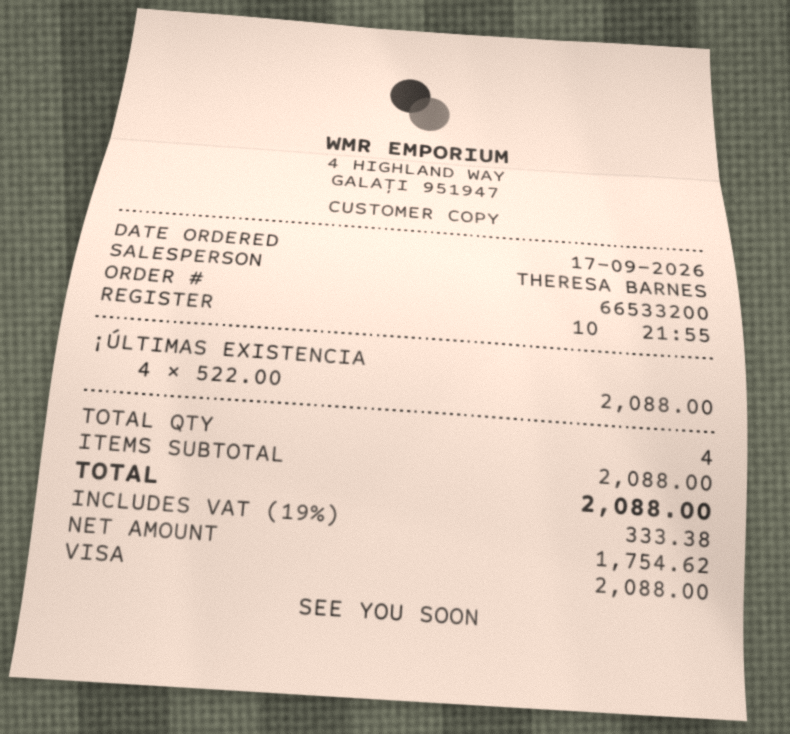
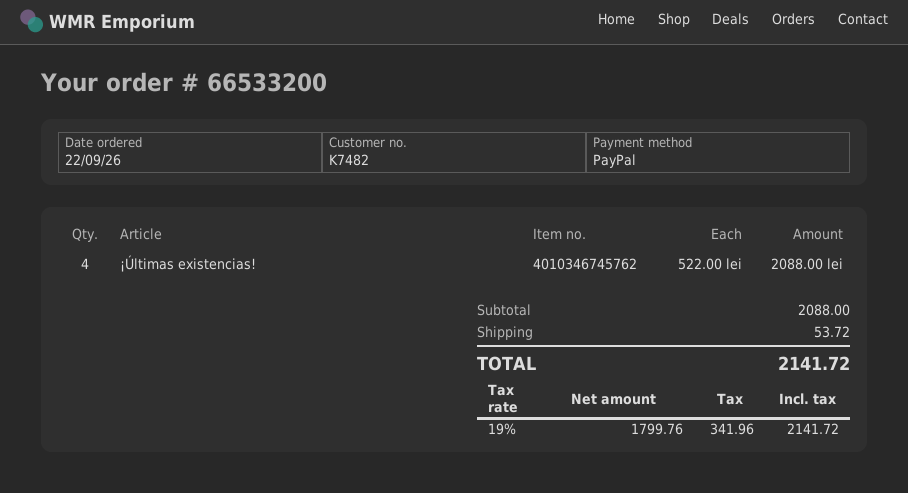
order date: 2026-09-17 -> 2026-09-22
payment method: Visa -> PayPal
shipping: none -> 53.72
net: 1754.62 -> 1799.76
tax: 19% = 333.38 -> 19% = 341.96
total: 2088.00 -> 2141.72

